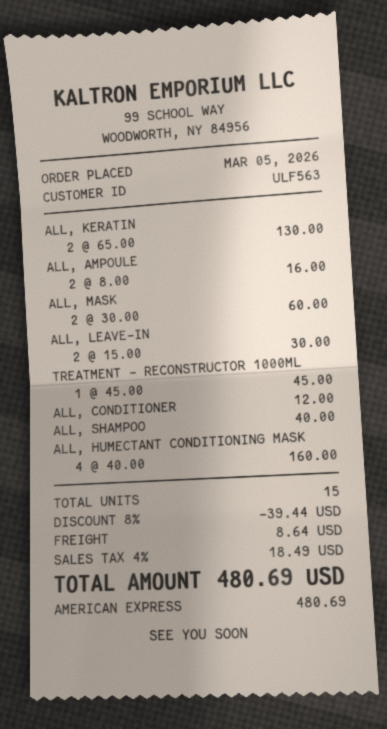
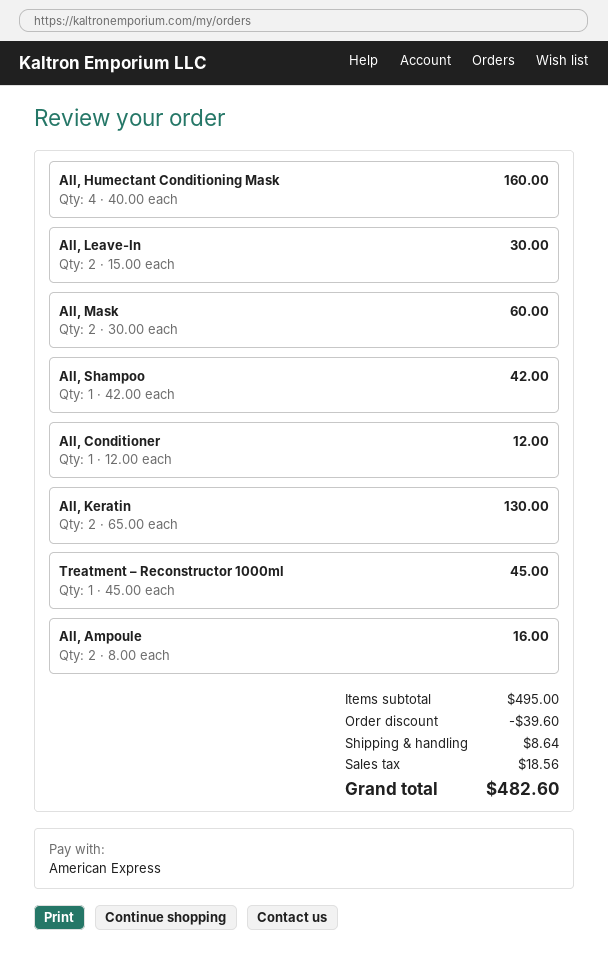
ALL, SHAMPOO: 1 x 40.00 = 40.00 -> 1 x 42.00 = 42.00
discount: 39.44 -> 39.60
tax: 18.49 -> 18.56
total: 480.69 -> 482.60

